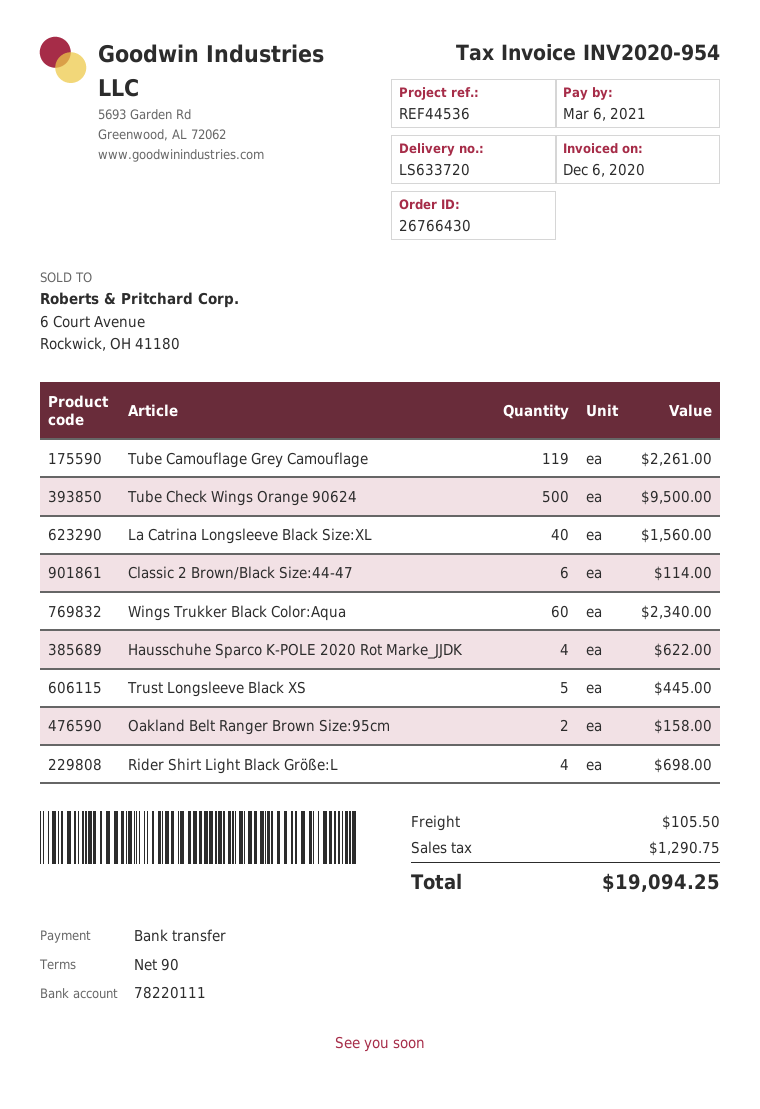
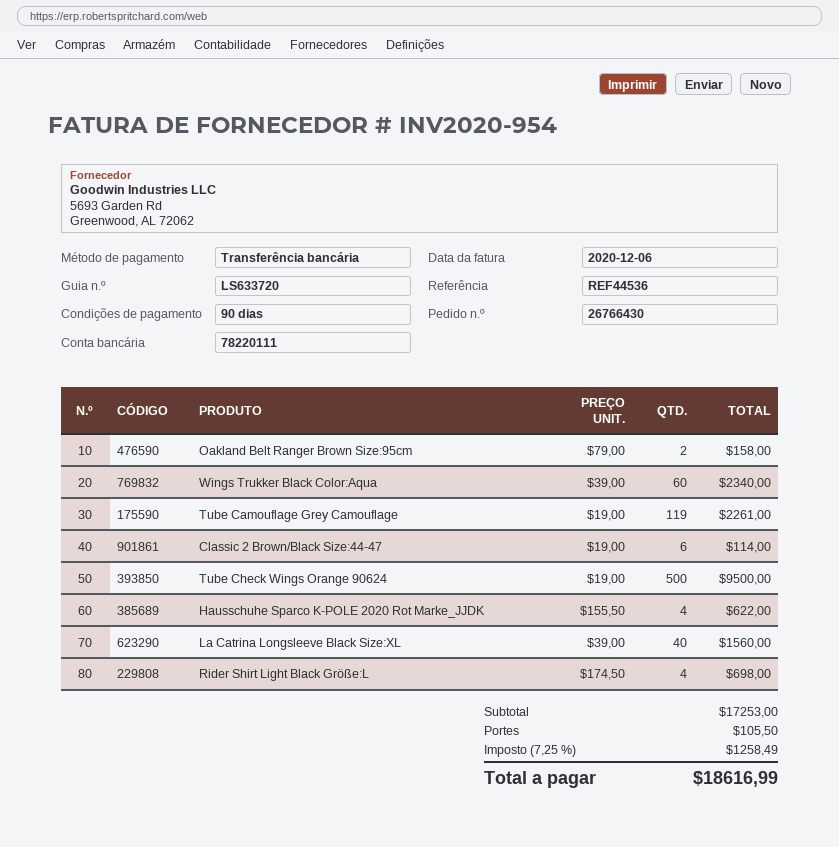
Trust Longsleeve Black XS: 5 for 445.00 -> none
tax: 1290.75 -> 1258.49
total: 19094.25 -> 18616.99

